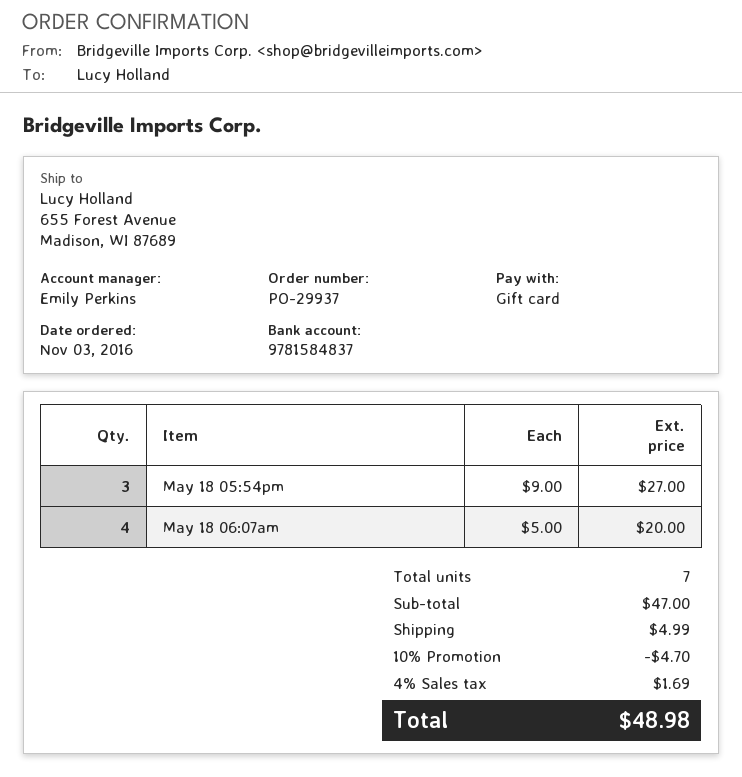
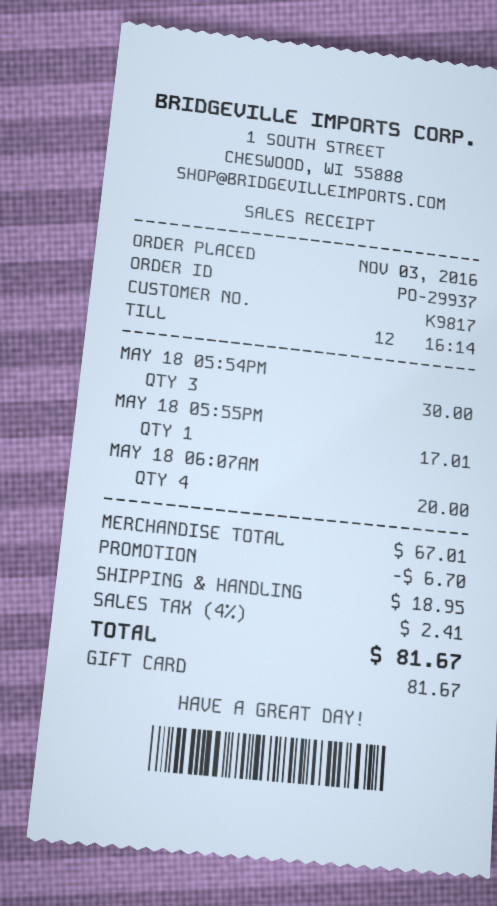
May 18 05:54pm: 3 for 27.00 -> 3 for 30.00
MAY 18 05:55PM: none -> 1 for 17.01
subtotal: 47.00 -> 67.01
discount: 4.70 -> 6.70
shipping: 4.99 -> 18.95
tax: 4% = 1.69 -> 4% = 2.41
total: 48.98 -> 81.67

